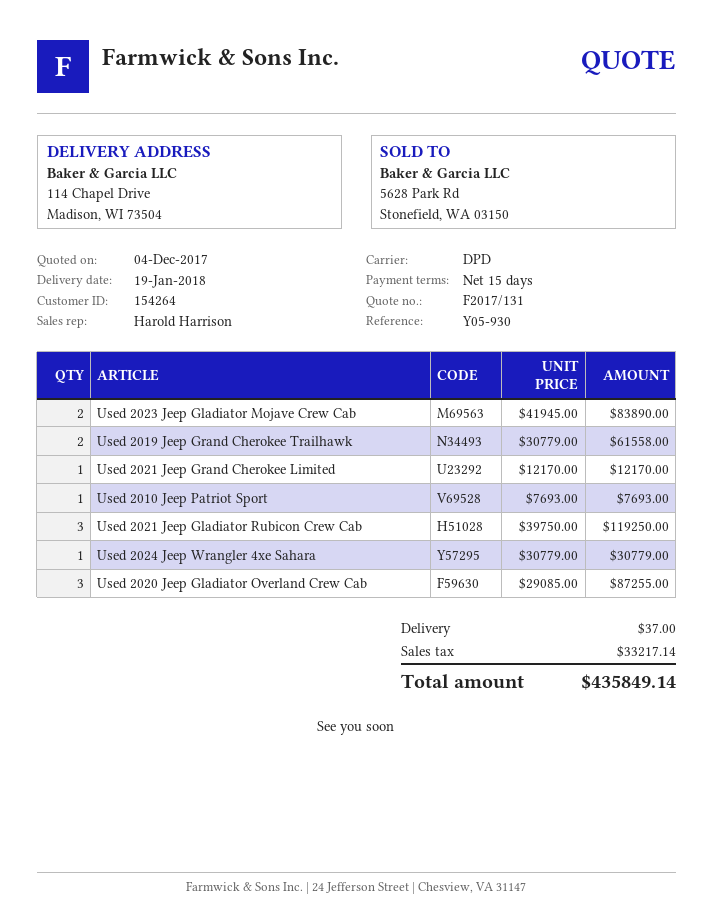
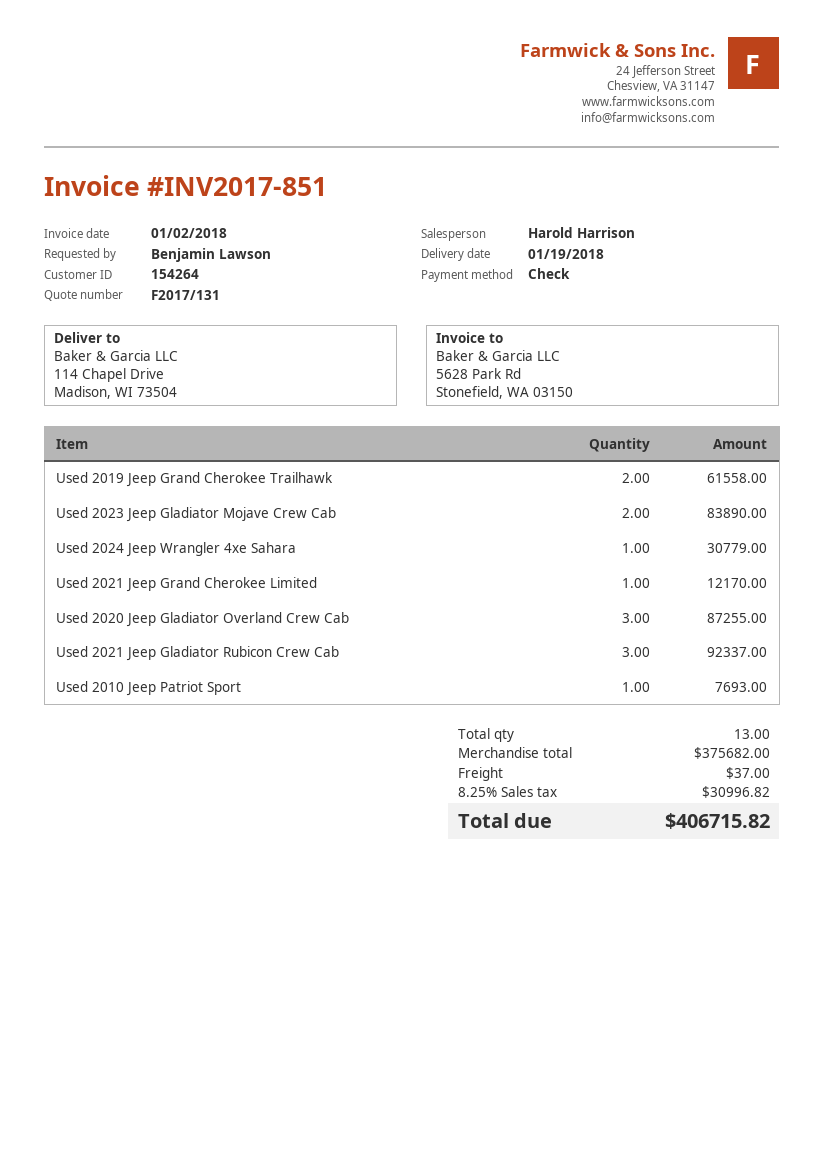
Used 2021 Jeep Gladiator Rubicon Crew Cab: 3 for 119250.00 -> 3 for 92337.00
tax: 33217.14 -> 30996.82
total: 435849.14 -> 406715.82

